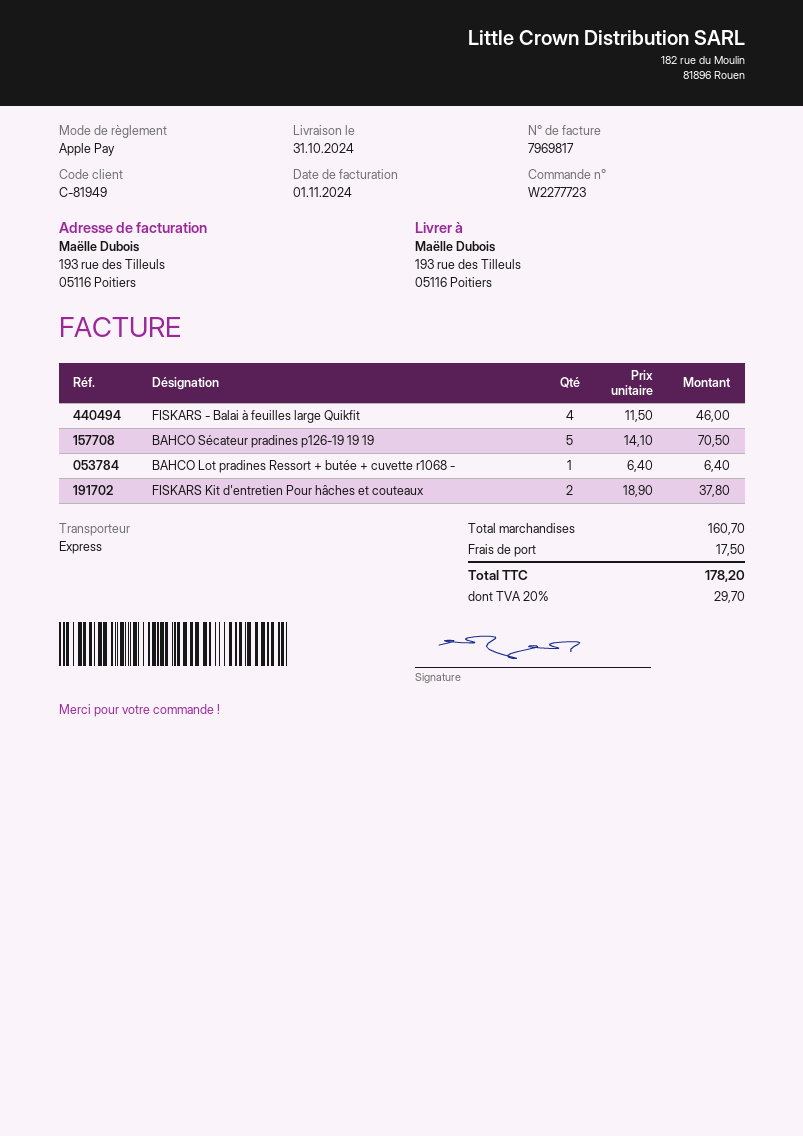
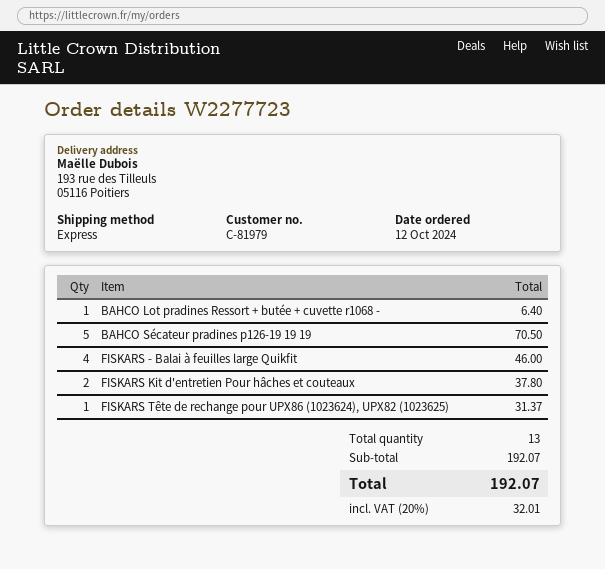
customer number: C-81949 -> C-81979
FISKARS Tête de rechange pour UPX86 (1023624), UPX82 (1023625): none -> 1 for 31.37
subtotal: 160.70 -> 192.07
shipping: 17.50 -> none
tax: 20% = 29.70 -> 20% = 32.01
total: 178.20 -> 192.07

